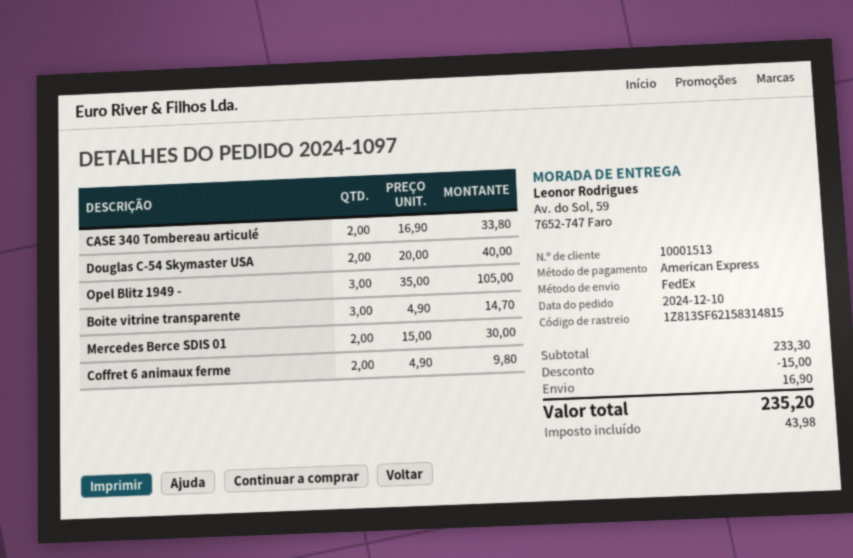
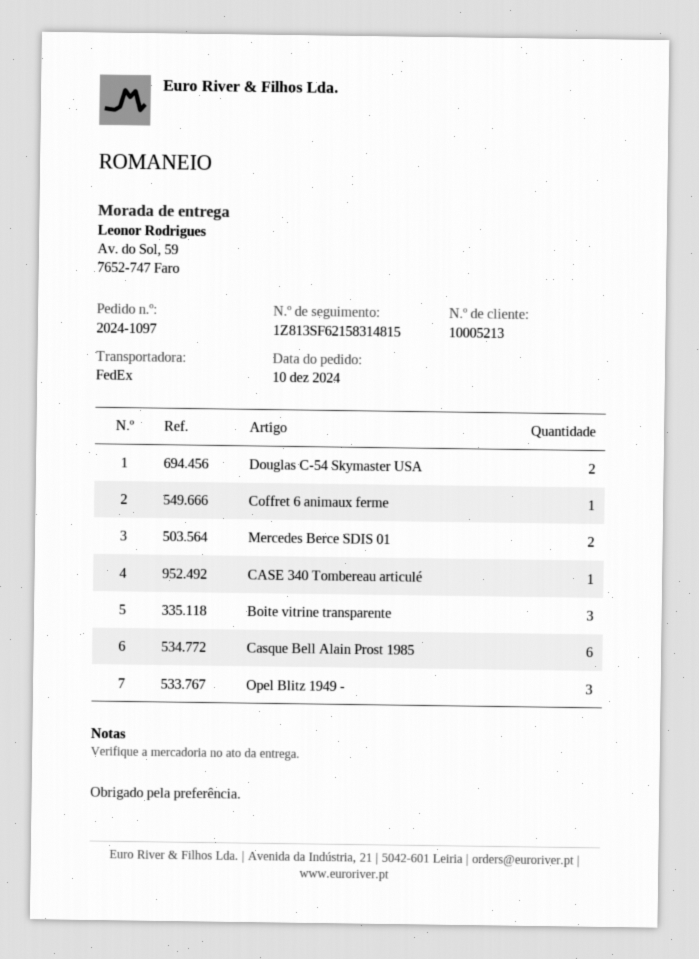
customer number: 10001513 -> 10005213
CASE 340 Tombereau articulé: 2 -> 1
Coffret 6 animaux ferme: 2 -> 1
Casque Bell Alain Prost 1985: none -> 6

